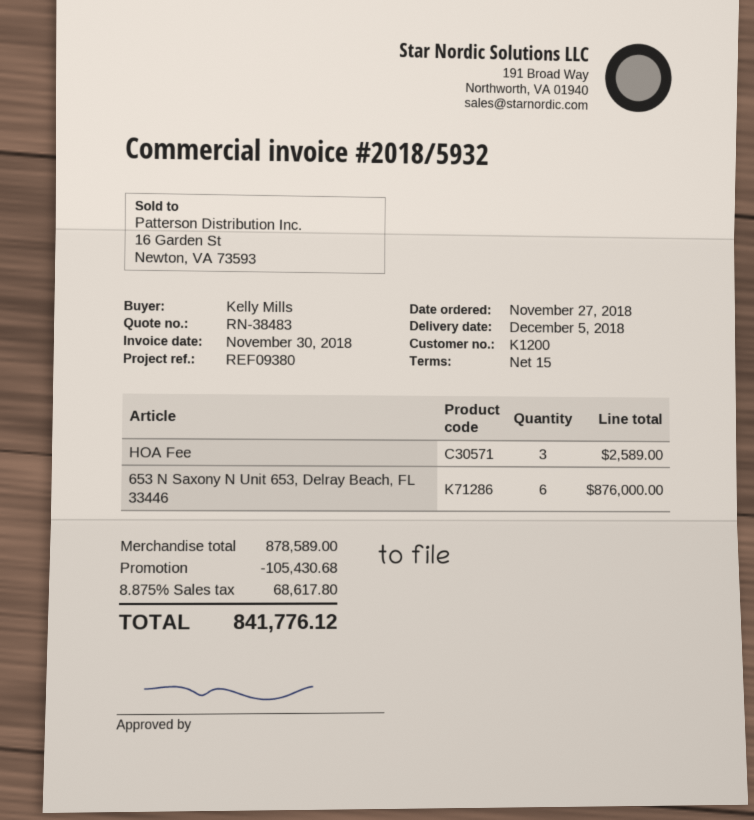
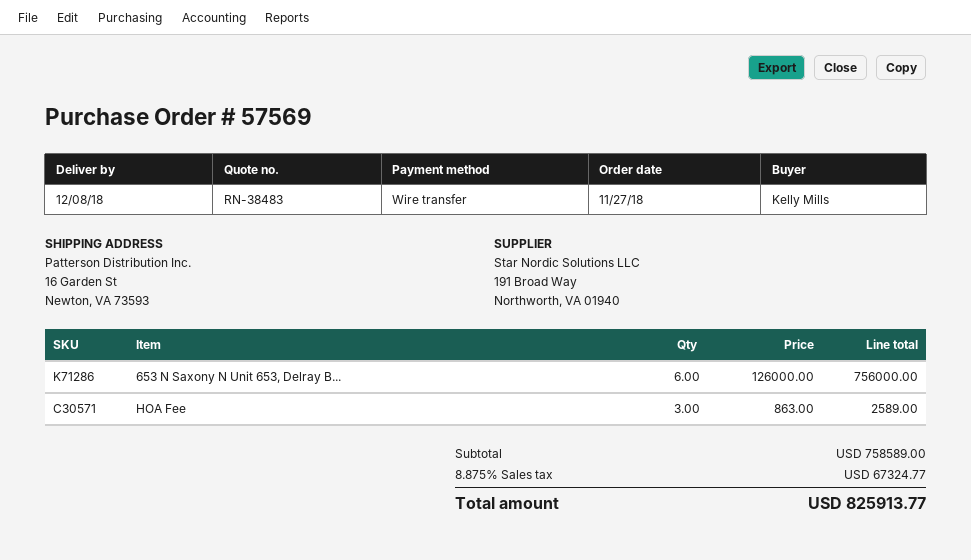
delivery date: 2018-12-05 -> 2018-12-08
653 N Saxony N Unit 653, Delray Beach, FL 33446: 6 for 876000.00 -> 6 for 756000.00
subtotal: 878589.00 -> 758589.00
discount: 105430.68 -> none
tax: 8.875% = 68617.80 -> 8.875% = 67324.77
total: 841776.12 -> 825913.77

